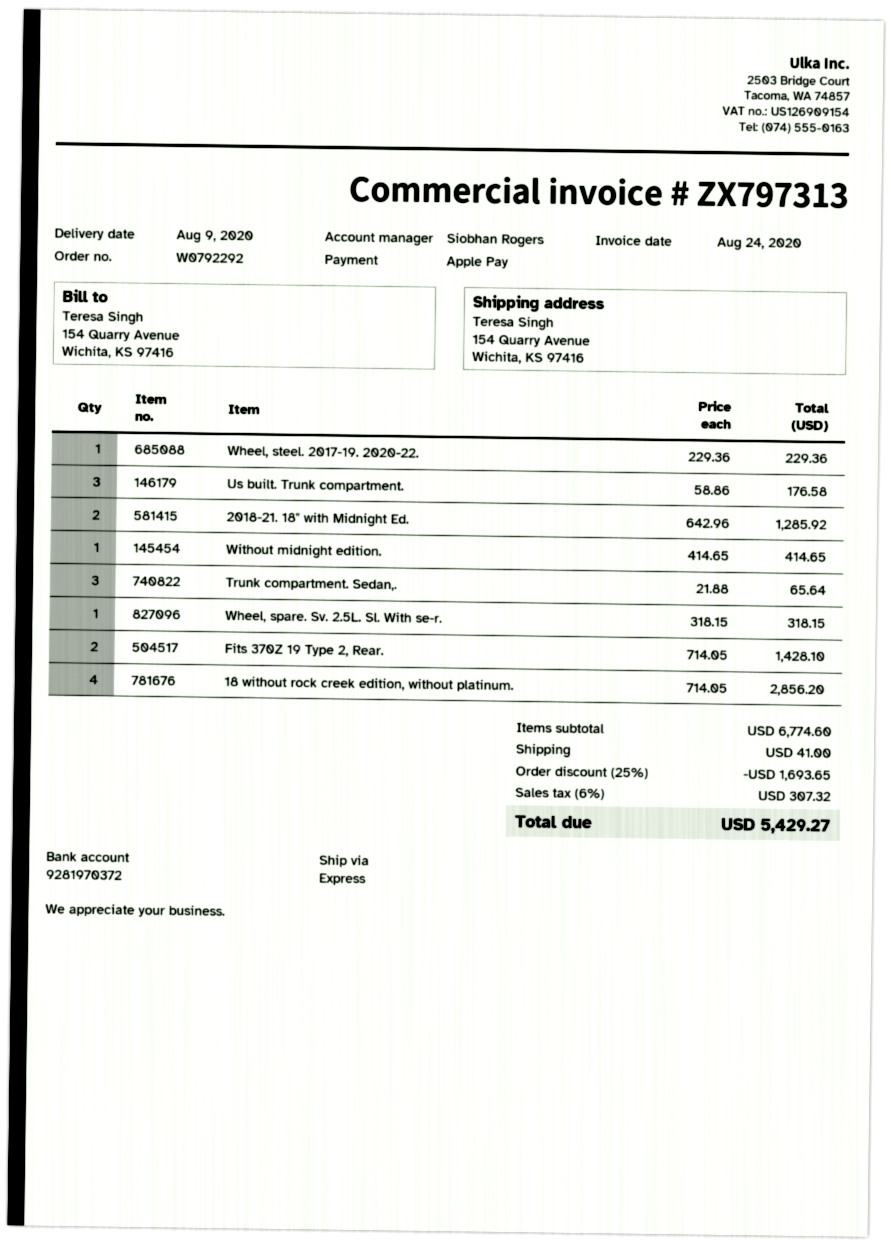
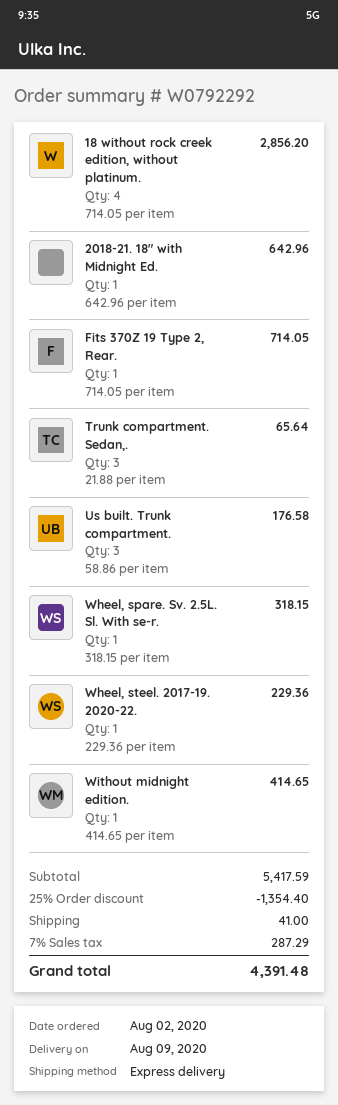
2018-21. 18" with Midnight Ed.: 2 x 642.96 = 1285.92 -> 1 x 642.96 = 642.96
Fits 370Z 19 Type 2, Rear.: 2 x 714.05 = 1428.10 -> 1 x 714.05 = 714.05
subtotal: 6774.60 -> 5417.59
discount: 25% = 1693.65 -> 25% = 1354.40
tax: 6% = 307.32 -> 7% = 287.29
total: 5429.27 -> 4391.48

